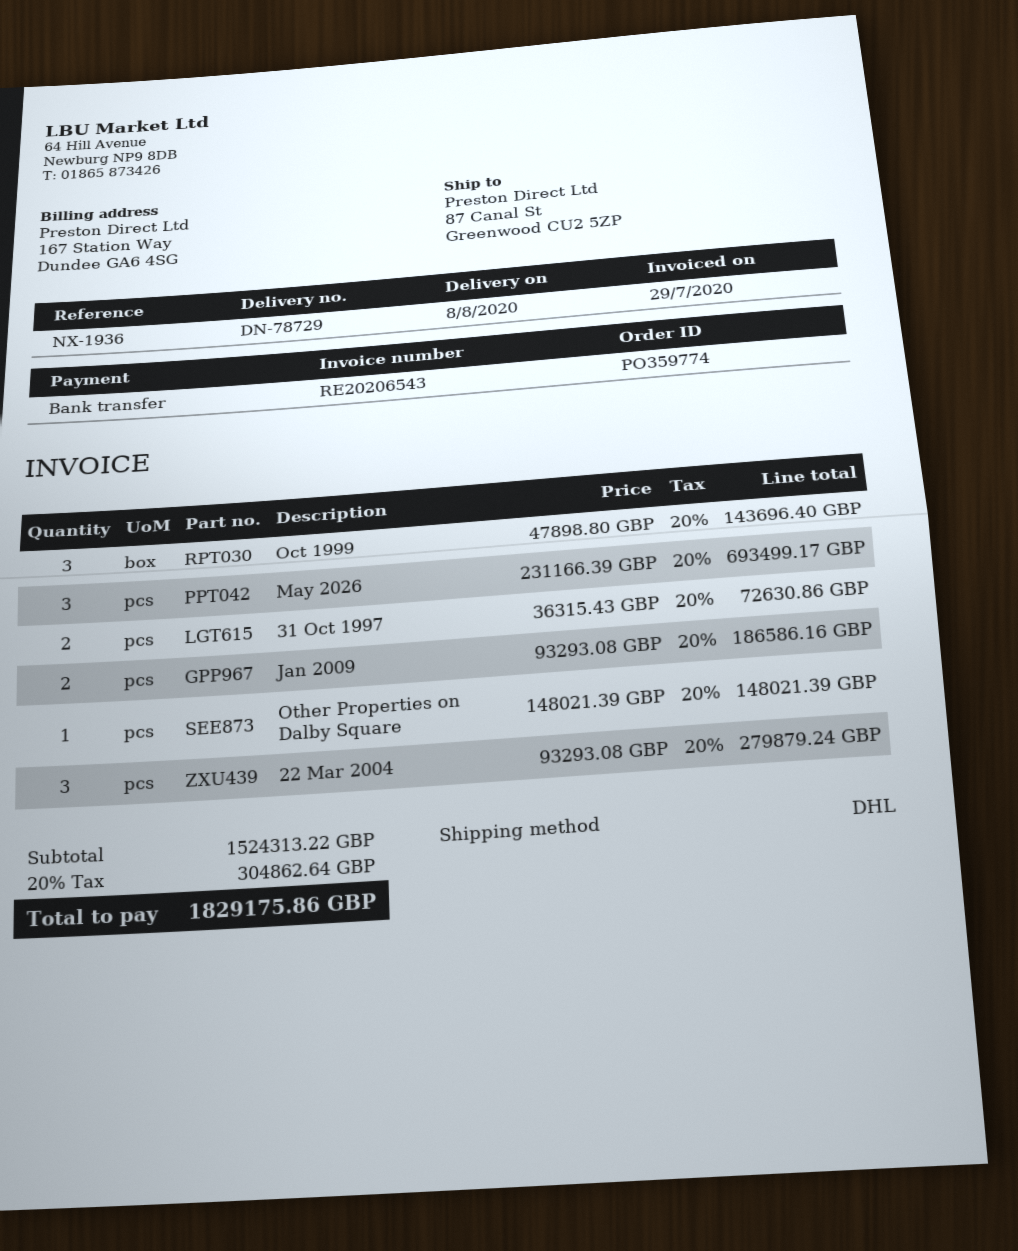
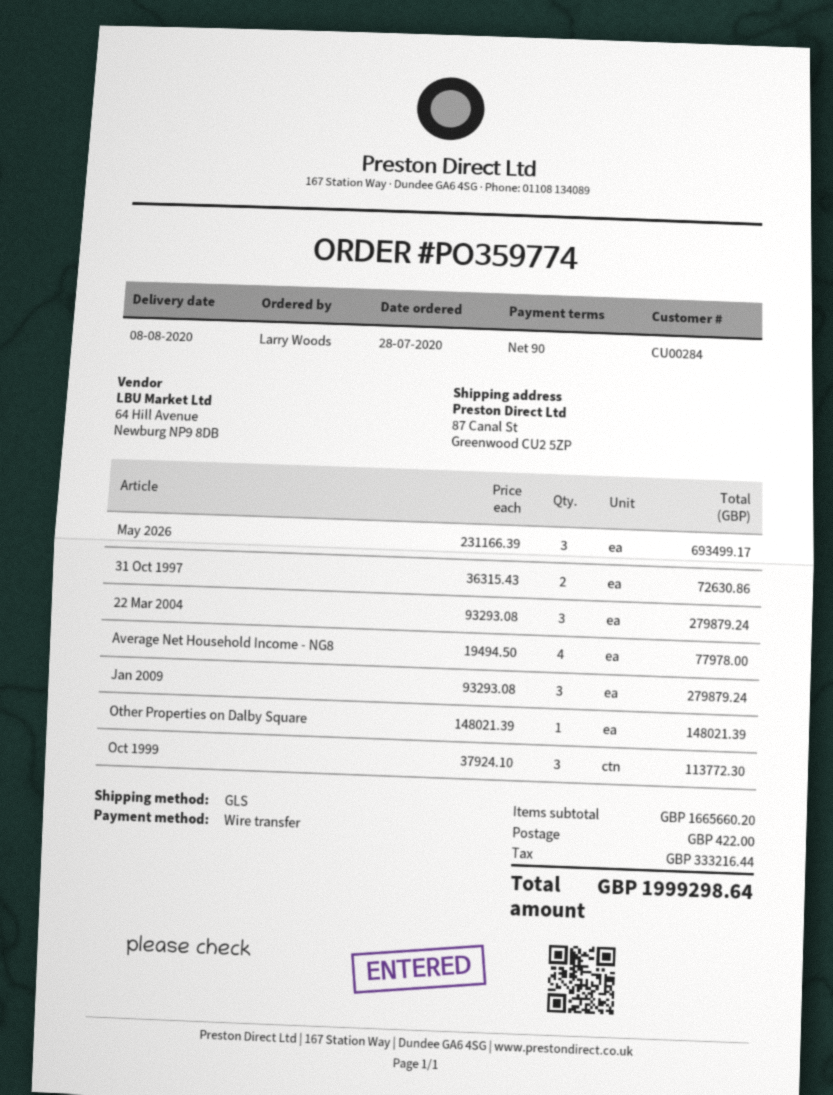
shipping method: DHL -> GLS
Oct 1999: 3 x 47898.80 = 143696.40 -> 3 x 37924.10 = 113772.30
Jan 2009: 2 x 93293.08 = 186586.16 -> 3 x 93293.08 = 279879.24
Average Net Household Income - NG8: none -> 4 x 19494.50 = 77978.00
subtotal: 1524313.22 -> 1665660.20
shipping: none -> 422.00
tax: 304862.64 -> 333216.44
total: 1829175.86 -> 1999298.64

